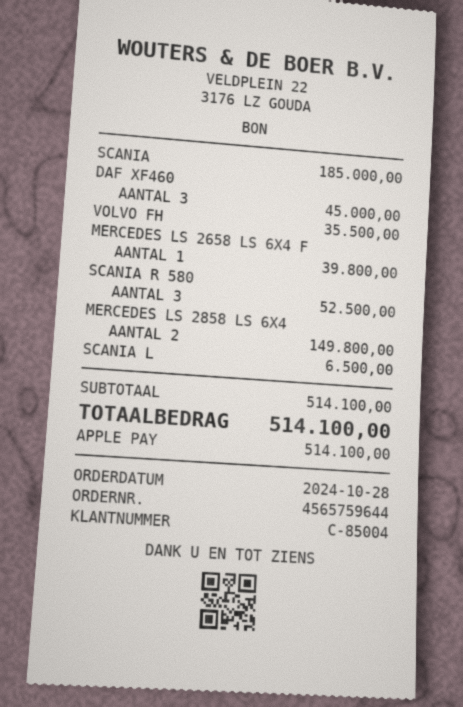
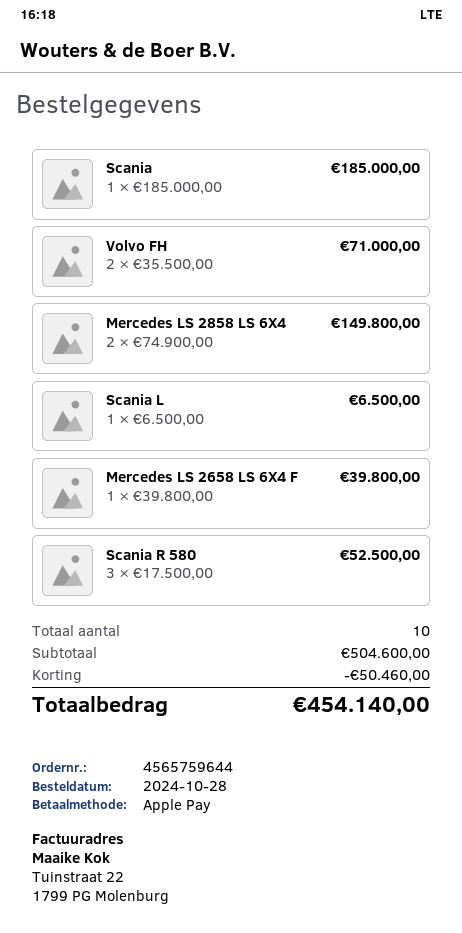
DAF XF460: 3 for 45000.00 -> none
VOLVO FH: 1 for 35500.00 -> 2 for 71000.00
subtotal: 514100.00 -> 504600.00
discount: none -> 50460.00
total: 514100.00 -> 454140.00

